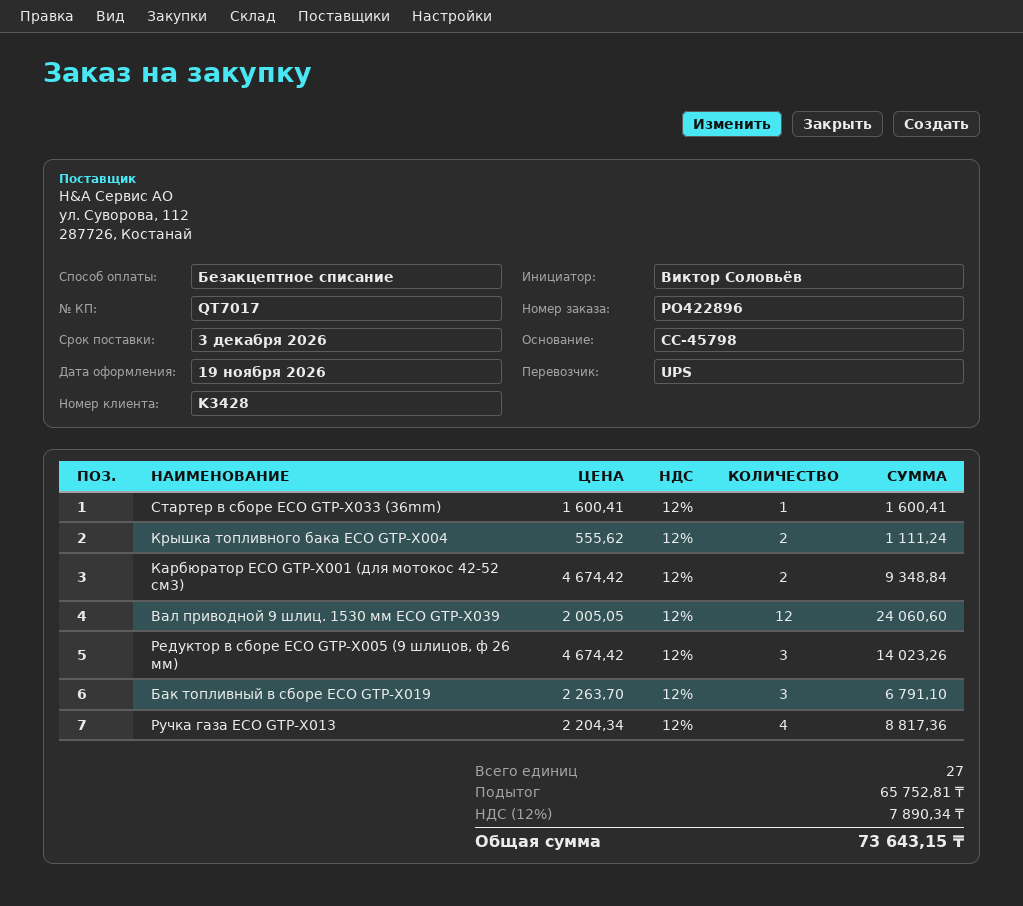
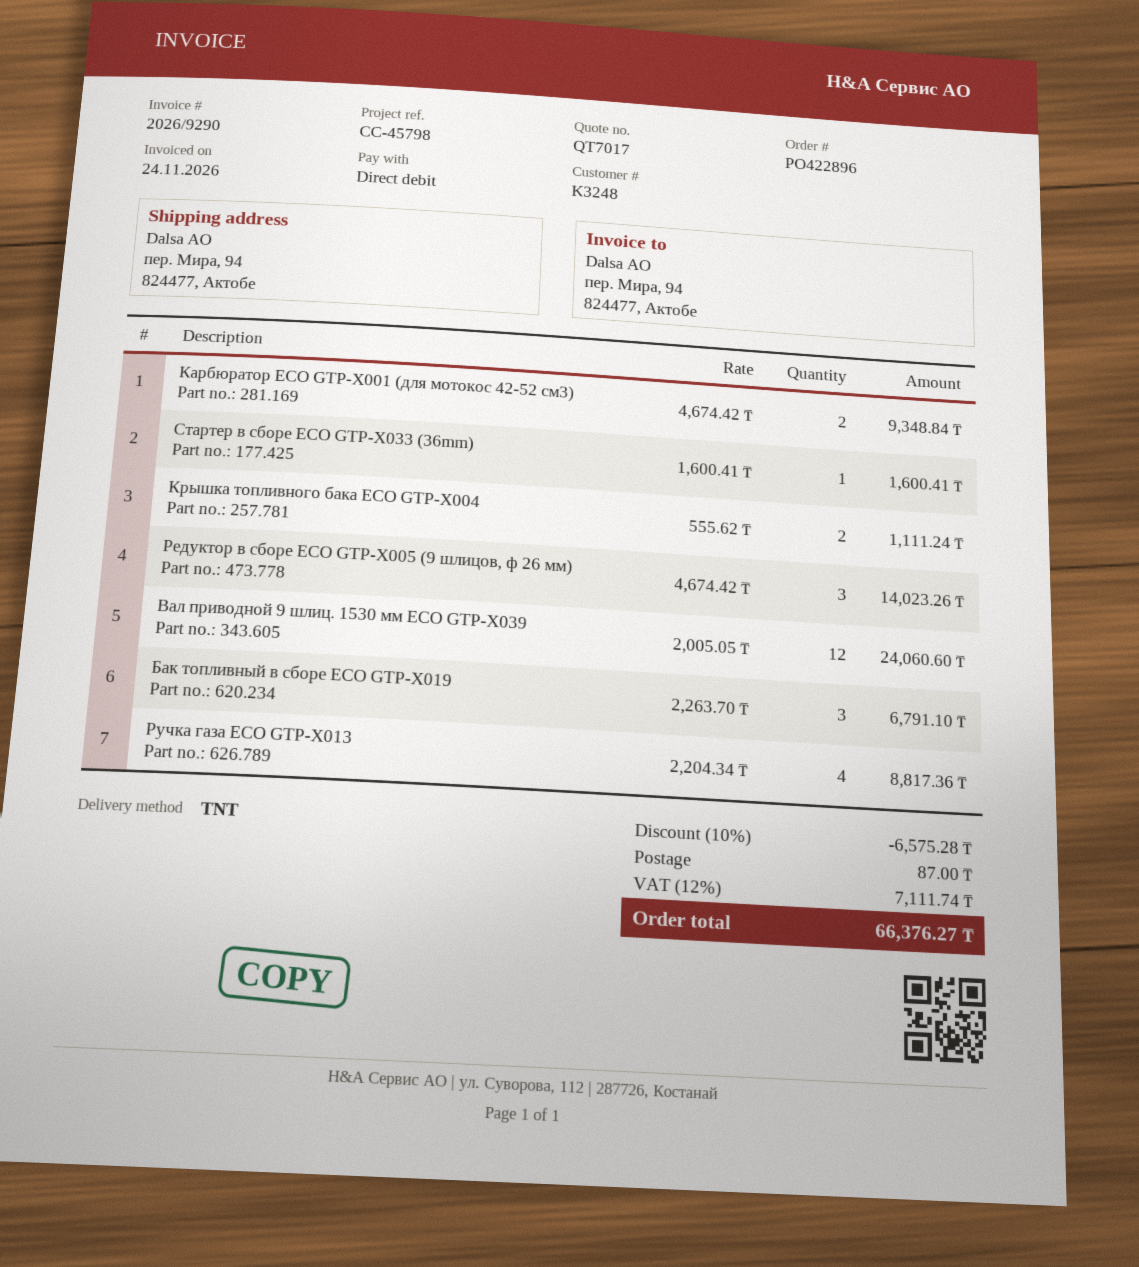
customer number: K3428 -> K3248
shipping method: UPS -> TNT
discount: none -> 10% = 6575.28
shipping: none -> 87.00
tax: 12% = 7890.34 -> 12% = 7111.74
total: 73643.15 -> 66376.27

